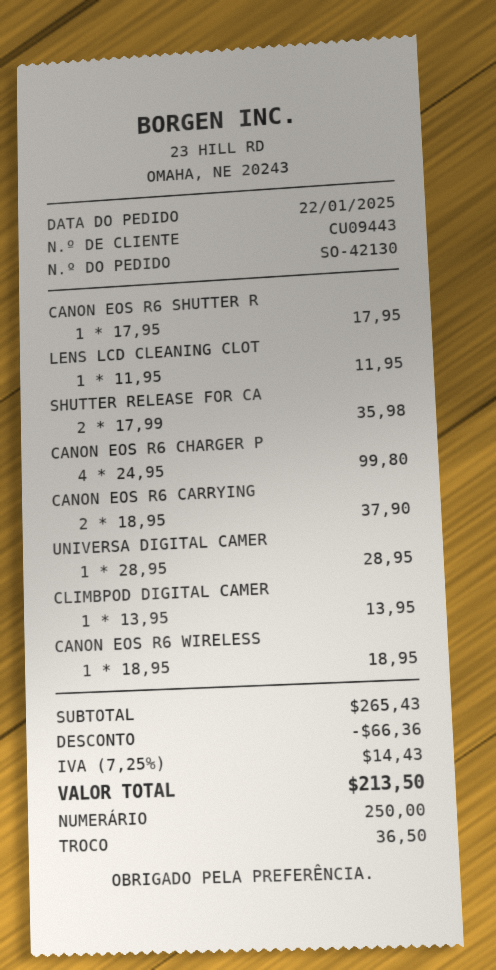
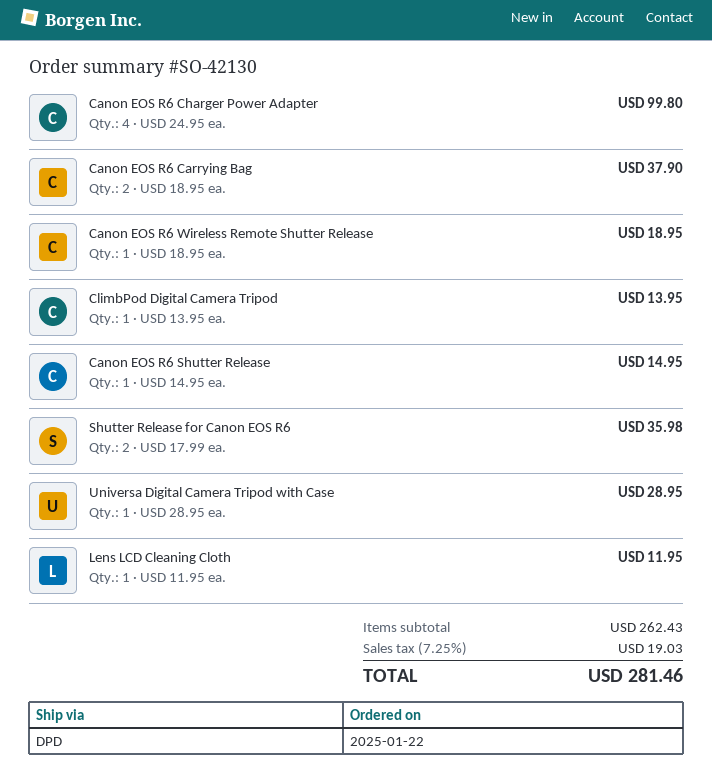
CANON EOS R6 SHUTTER R: 1 x 17.95 = 17.95 -> 1 x 14.95 = 14.95
subtotal: 265.43 -> 262.43
discount: 66.36 -> none
tax: 7.25% = 14.43 -> 7.25% = 19.03
total: 213.50 -> 281.46

